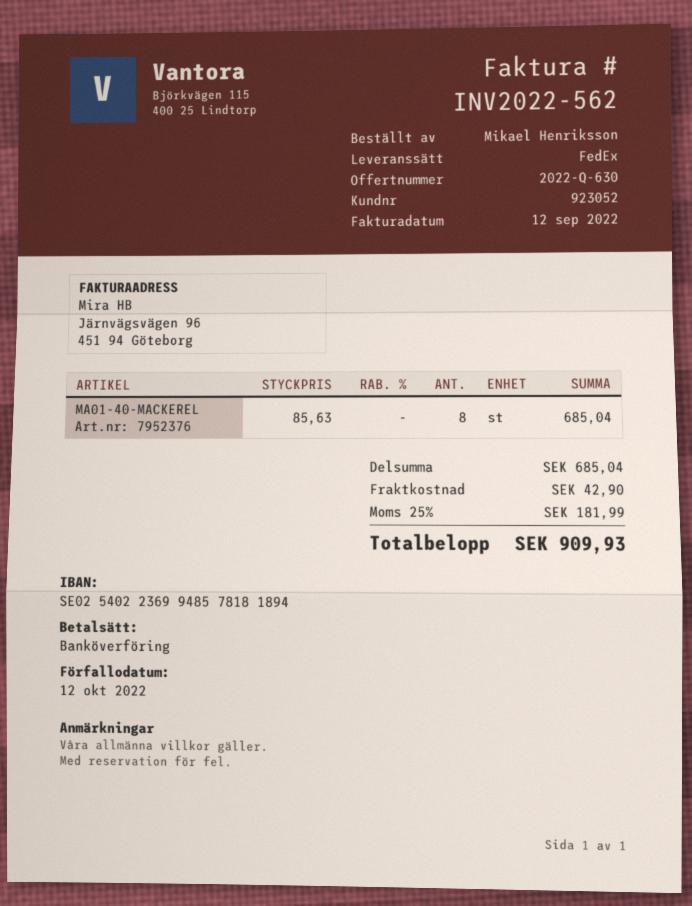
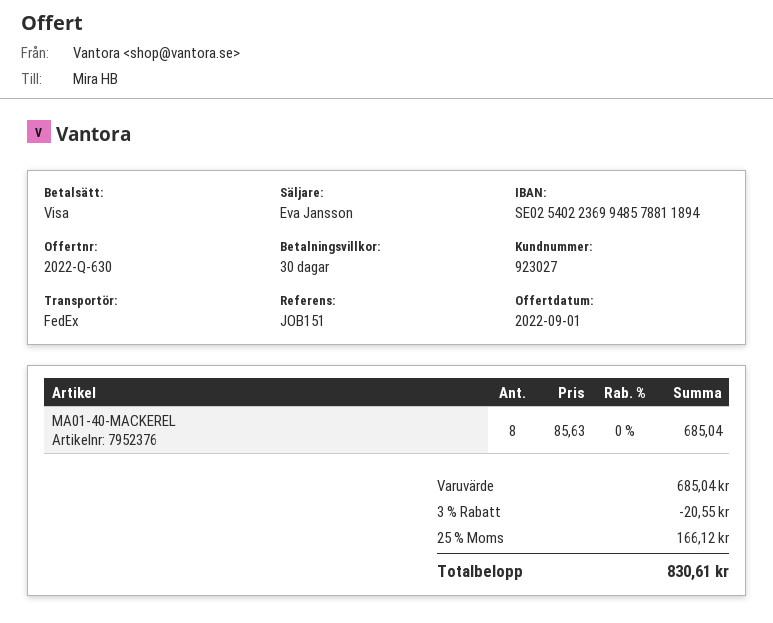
customer number: 923052 -> 923027
payment method: bank transfer -> Visa
bank account: SE0254022369948578181894 -> SE0254022369948578811894
discount: none -> 3% = 20.55
shipping: 42.90 -> none
tax: 25% = 181.99 -> 25% = 166.12
total: 909.93 -> 830.61

